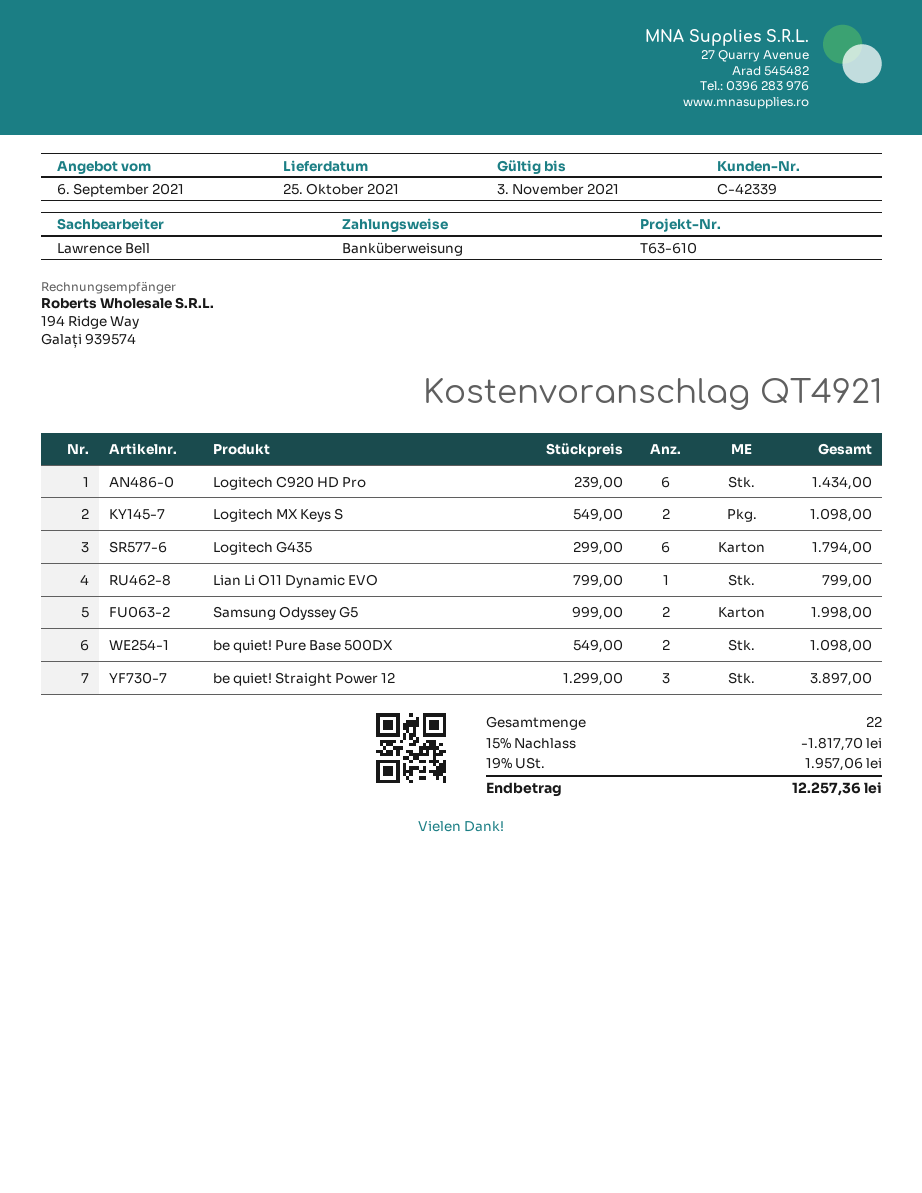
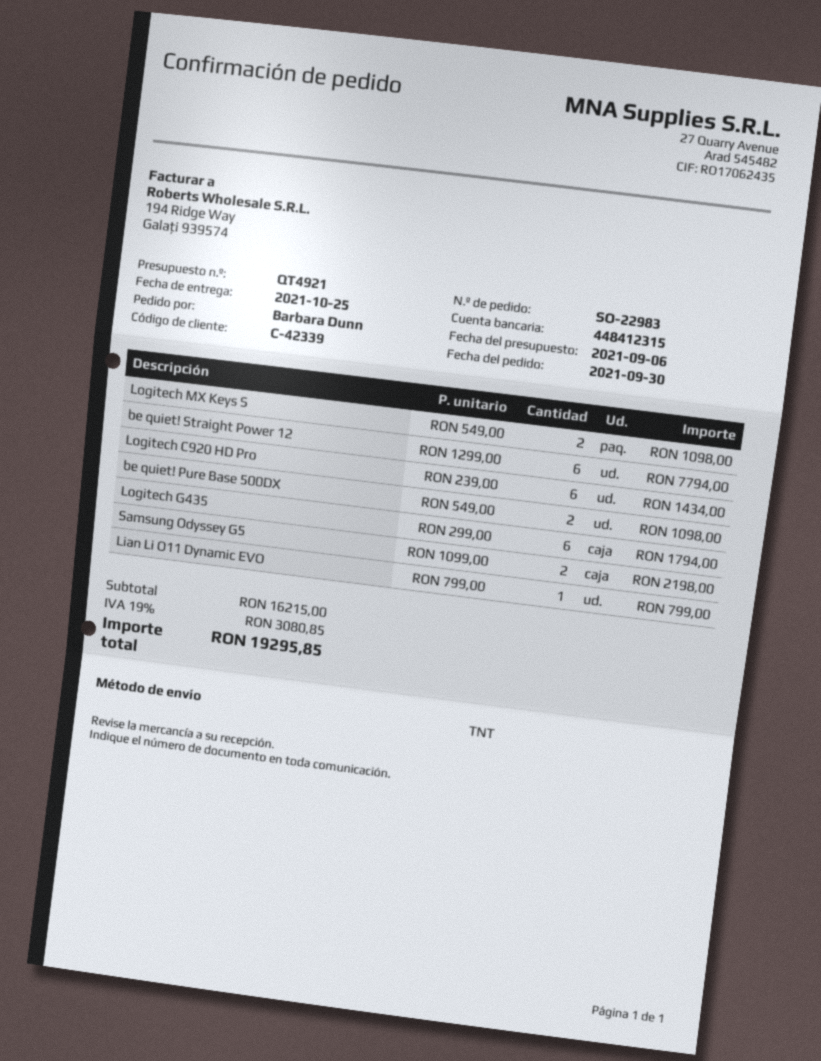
Samsung Odyssey G5: 2 x 999.00 = 1998.00 -> 2 x 1099.00 = 2198.00
be quiet! Straight Power 12: 3 x 1299.00 = 3897.00 -> 6 x 1299.00 = 7794.00
discount: 15% = 1817.70 -> none
tax: 19% = 1957.06 -> 19% = 3080.85
total: 12257.36 -> 19295.85

